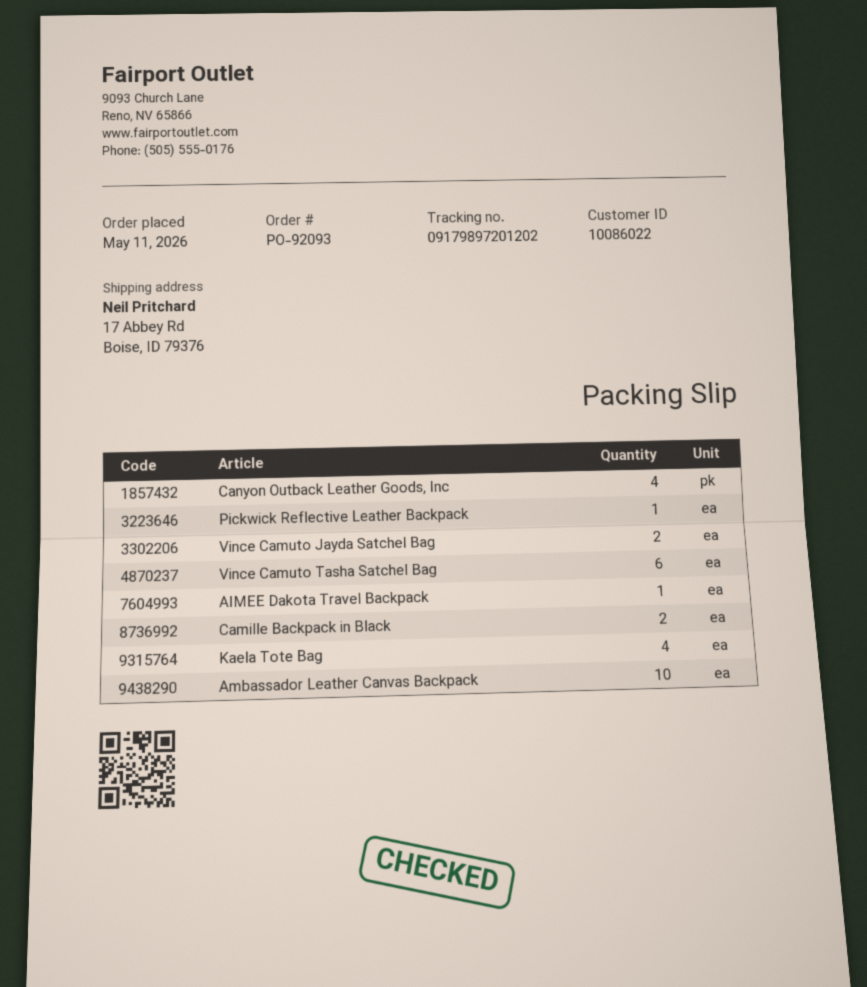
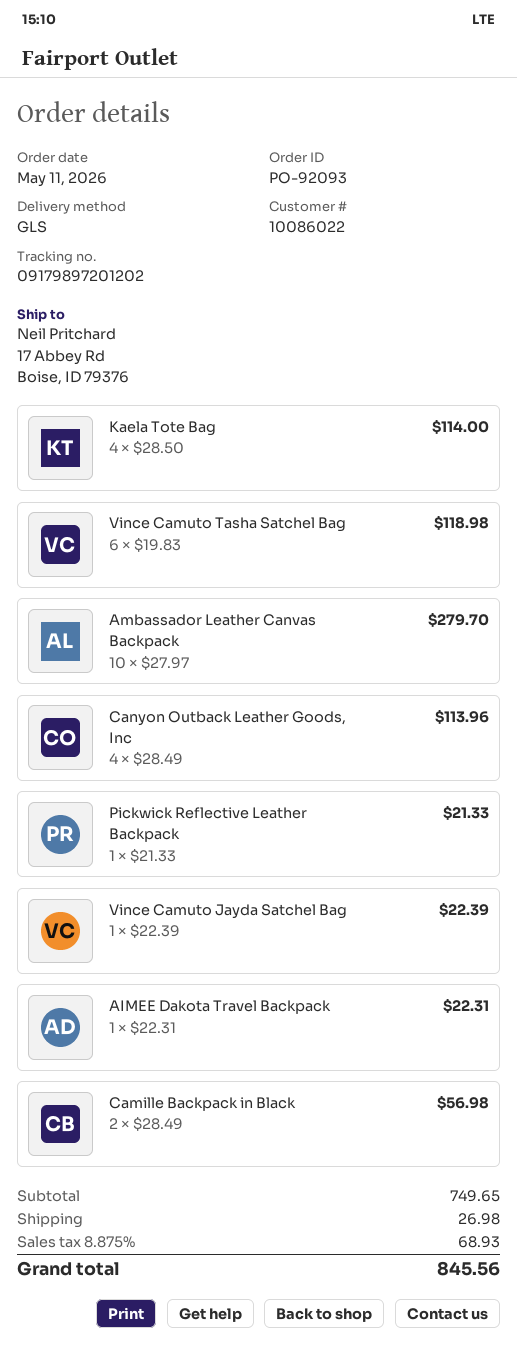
Vince Camuto Jayda Satchel Bag: 2 -> 1

